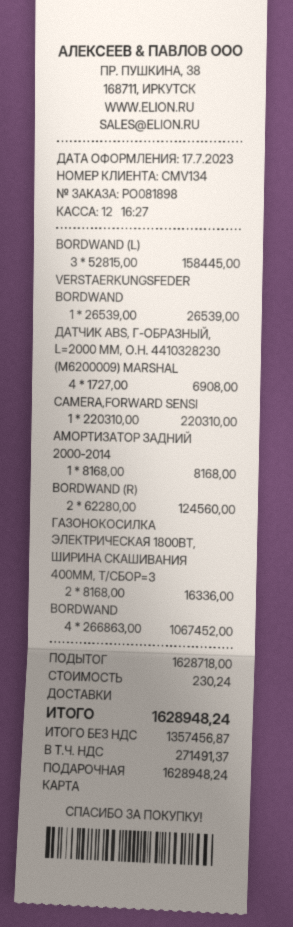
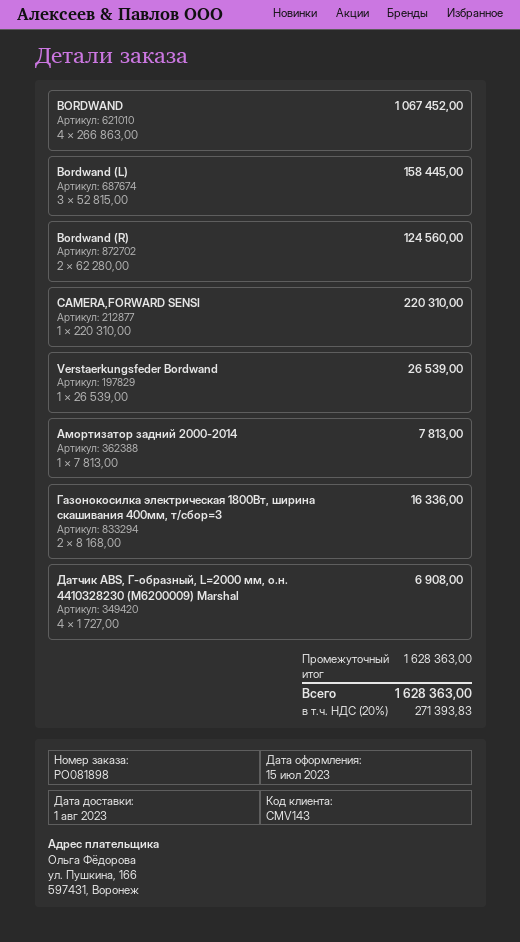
order date: 2023-07-17 -> 2023-07-15
customer number: CMV134 -> CMV143
АМОРТИЗАТОР ЗАДНИЙ 2000-2014: 1 x 8168.00 = 8168.00 -> 1 x 7813.00 = 7813.00
subtotal: 1628718.00 -> 1628363.00
shipping: 230.24 -> none
tax: 271491.37 -> 271393.83
total: 1628948.24 -> 1628363.00

